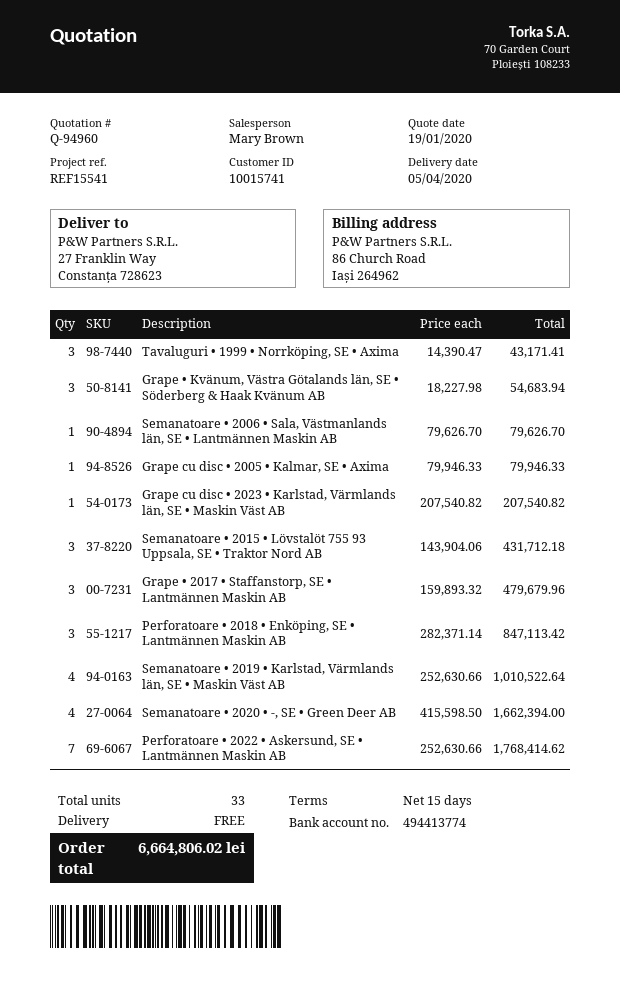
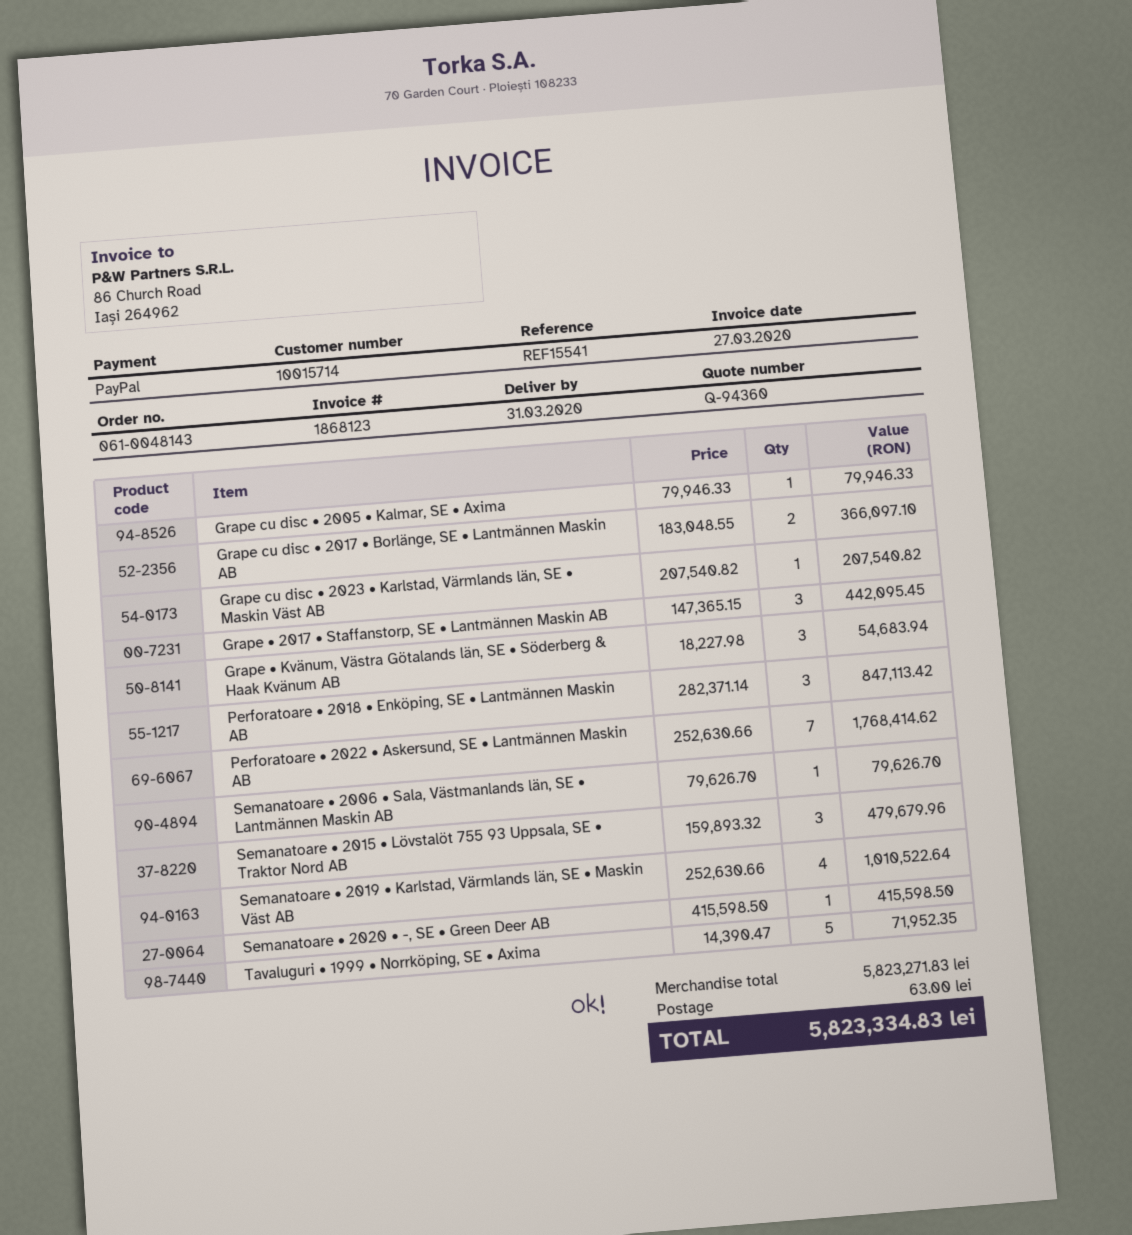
quote number: Q-94960 -> Q-94360
delivery date: 2020-04-05 -> 2020-03-31
customer number: 10015741 -> 10015714
Tavaluguri • 1999 • Norrköping, SE • Axima: 3 x 14390.47 = 43171.41 -> 5 x 14390.47 = 71952.35
Semanatoare • 2015 • Lövstalöt 755 93 Uppsala, SE • Traktor Nord AB: 3 x 143904.06 = 431712.18 -> 3 x 159893.32 = 479679.96
Grape • 2017 • Staffanstorp, SE • Lantmännen Maskin AB: 3 x 159893.32 = 479679.96 -> 3 x 147365.15 = 442095.45
Semanatoare • 2020 • -, SE • Green Deer AB: 4 x 415598.50 = 1662394.00 -> 1 x 415598.50 = 415598.50
Grape cu disc • 2017 • Borlänge, SE • Lantmännen Maskin AB: none -> 2 x 183048.55 = 366097.10
shipping: 0.00 -> 63.00
total: 6664806.02 -> 5823334.83

